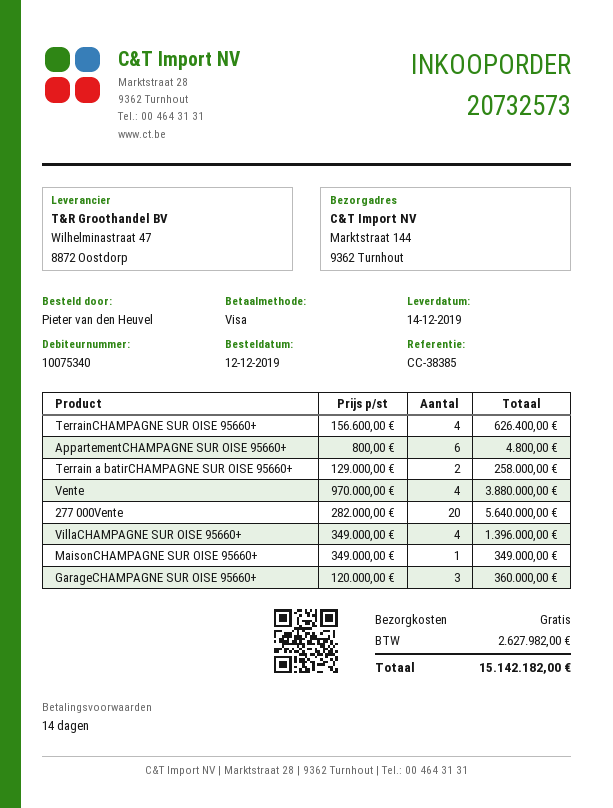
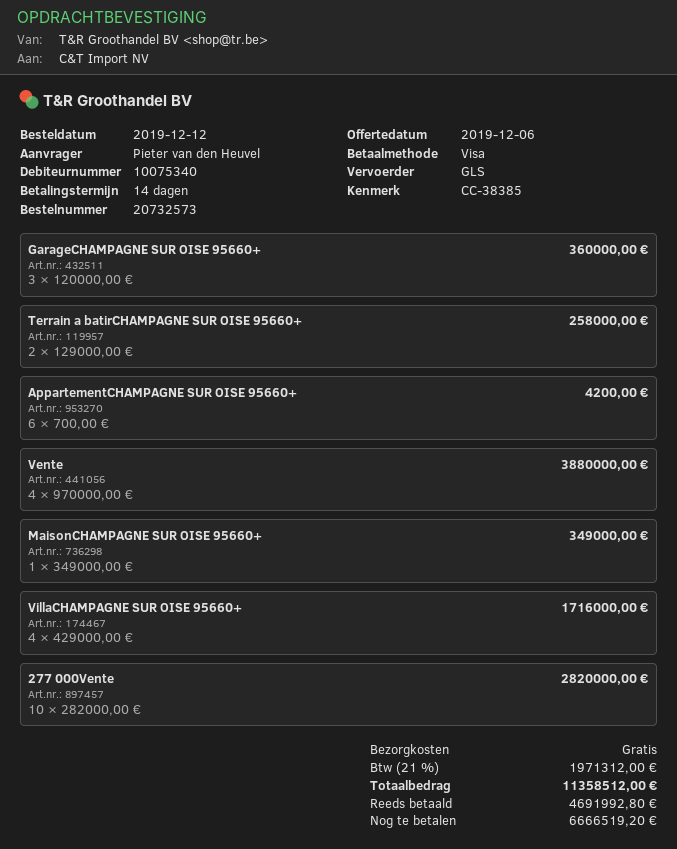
TerrainCHAMPAGNE SUR OISE 95660+: 4 x 156600.00 = 626400.00 -> none
AppartementCHAMPAGNE SUR OISE 95660+: 6 x 800.00 = 4800.00 -> 6 x 700.00 = 4200.00
277 000Vente: 20 x 282000.00 = 5640000.00 -> 10 x 282000.00 = 2820000.00
VillaCHAMPAGNE SUR OISE 95660+: 4 x 349000.00 = 1396000.00 -> 4 x 429000.00 = 1716000.00
tax: 2627982.00 -> 1971312.00
total: 15142182.00 -> 11358512.00

